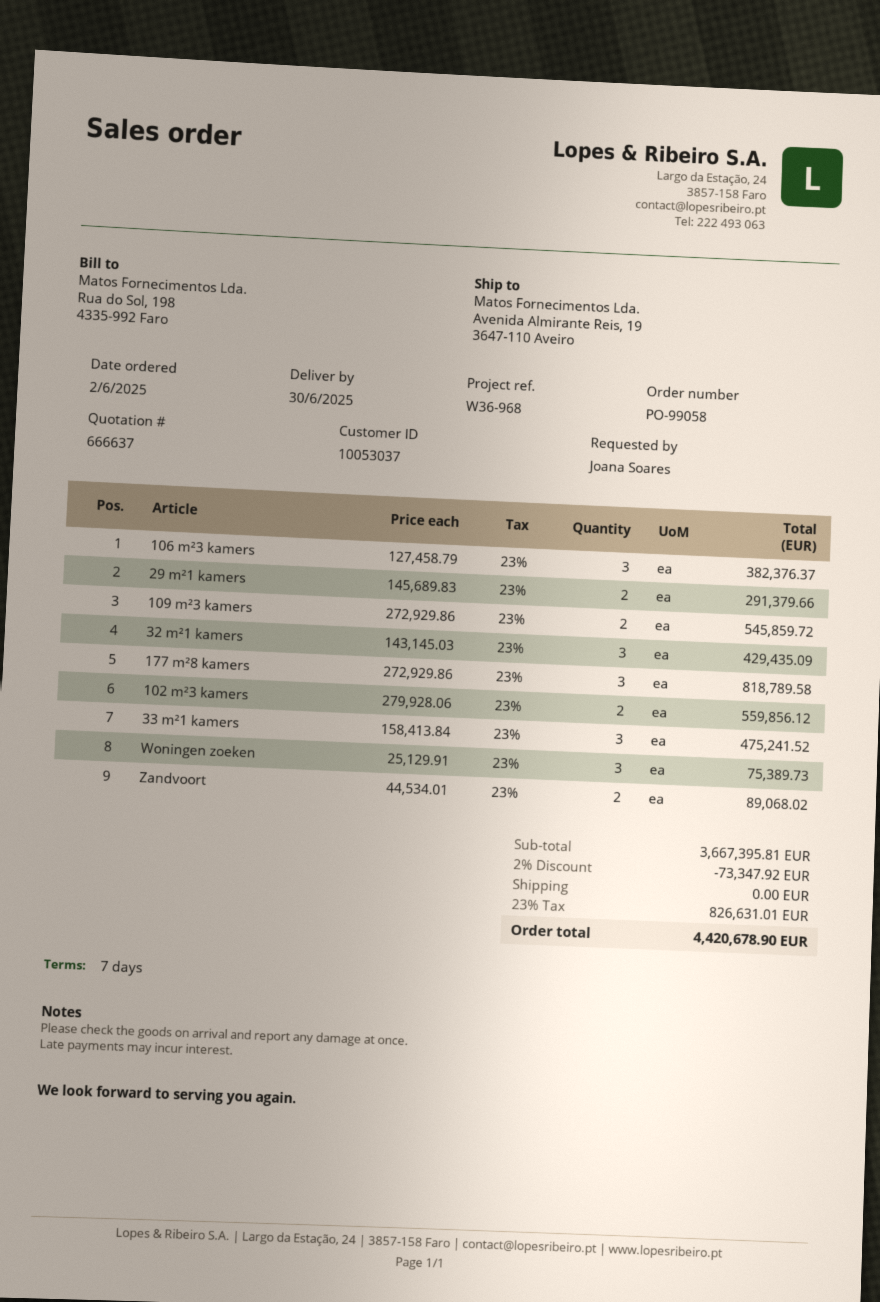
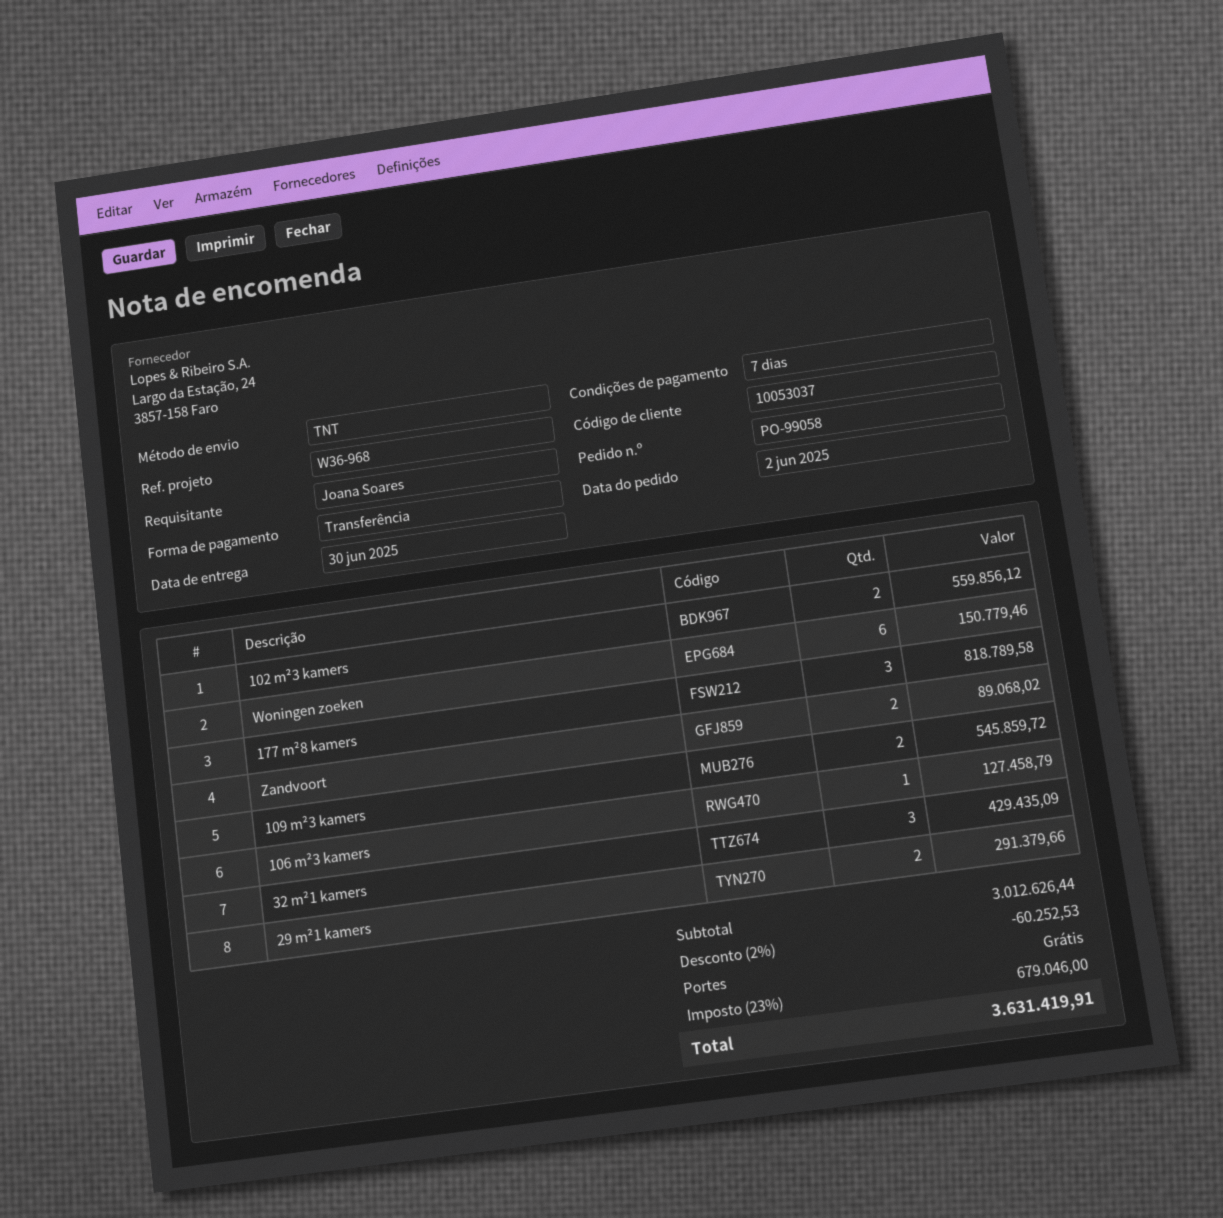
106 m²3 kamers: 3 for 382376.37 -> 1 for 127458.79
33 m²1 kamers: 3 for 475241.52 -> none
Woningen zoeken: 3 for 75389.73 -> 6 for 150779.46
subtotal: 3667395.81 -> 3012626.44
discount: 2% = 73347.92 -> 2% = 60252.53
tax: 23% = 826631.01 -> 23% = 679046.00
total: 4420678.90 -> 3631419.91

